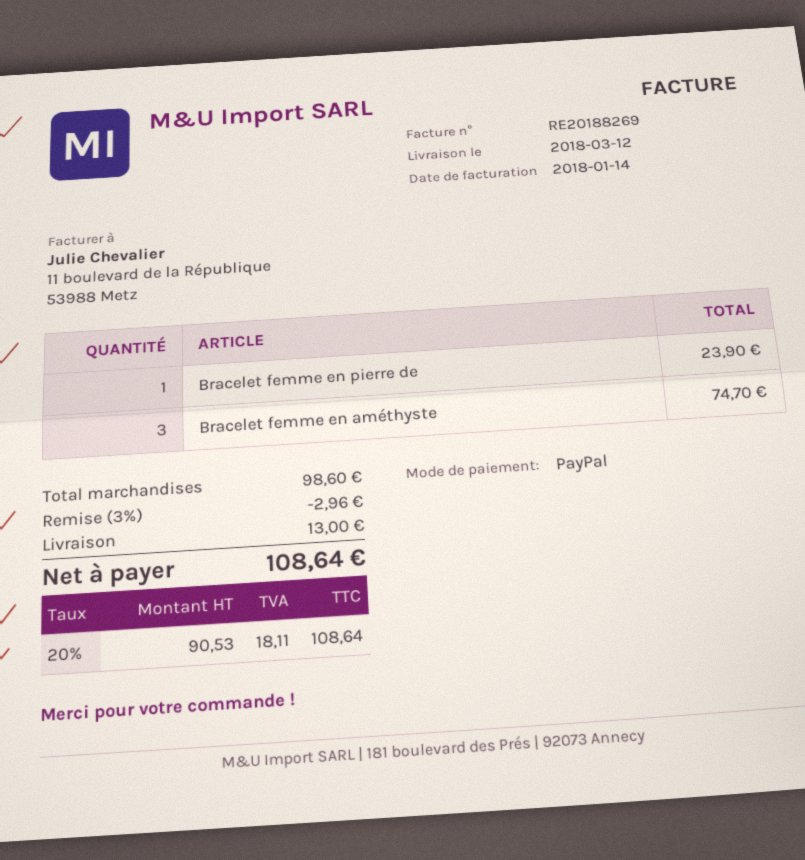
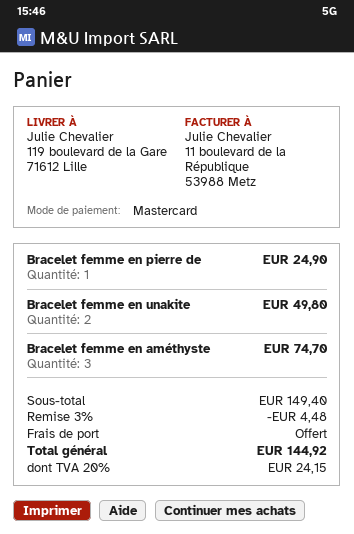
payment method: PayPal -> Mastercard
Bracelet femme en pierre de: 1 for 23.90 -> 1 for 24.90
Bracelet femme en unakite: none -> 2 for 49.80
subtotal: 98.60 -> 149.40
discount: 3% = 2.96 -> 3% = 4.48
shipping: 13.00 -> 0.00
tax: 20% = 18.11 -> 20% = 24.15
total: 108.64 -> 144.92

